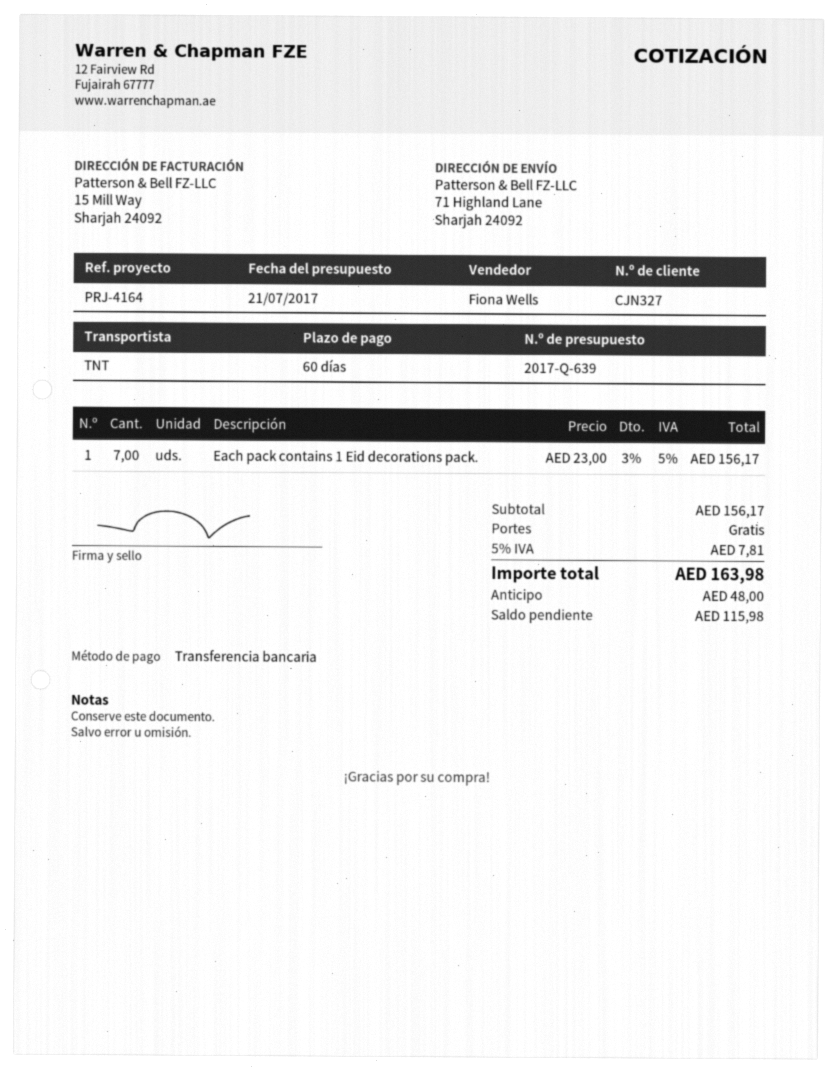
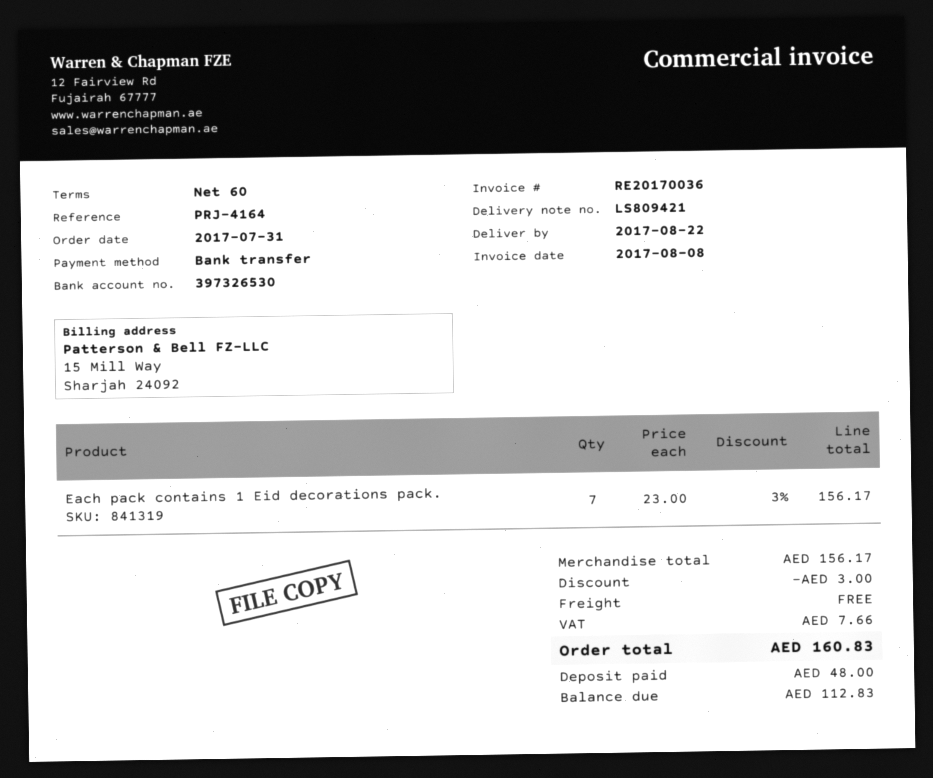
discount: none -> 3.00
tax: 7.81 -> 7.66
total: 163.98 -> 160.83
balance: 115.98 -> 112.83

